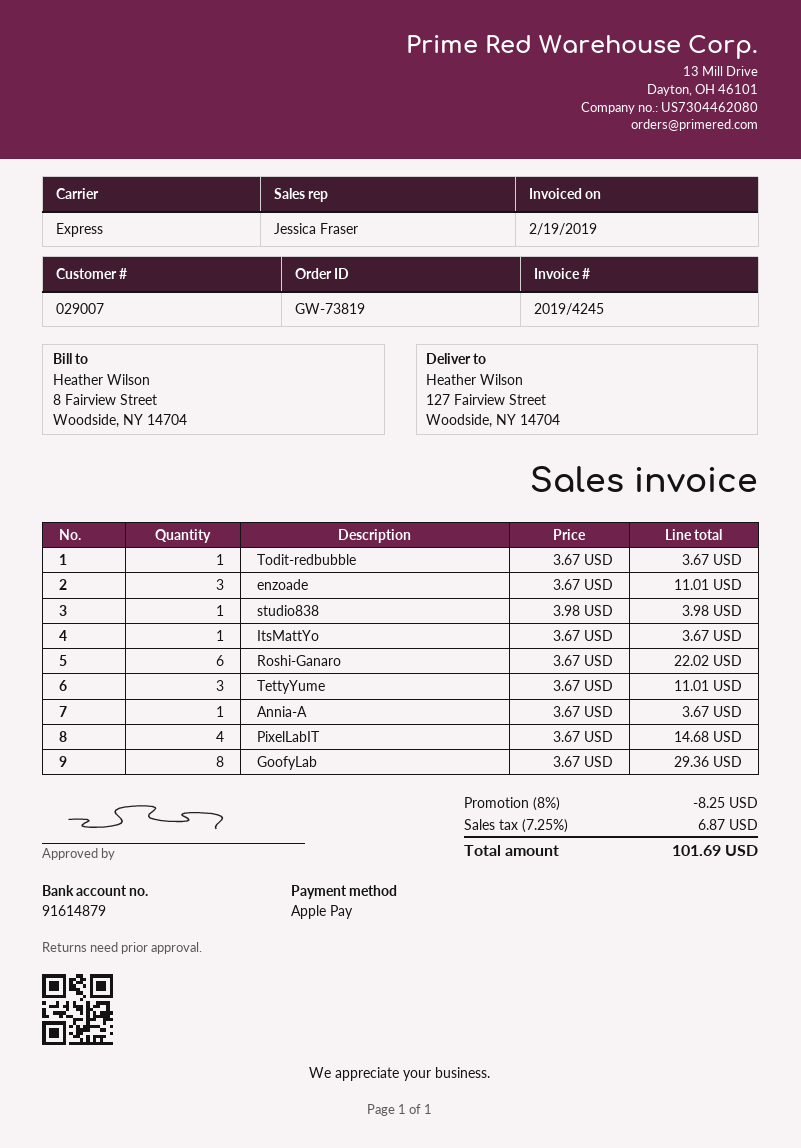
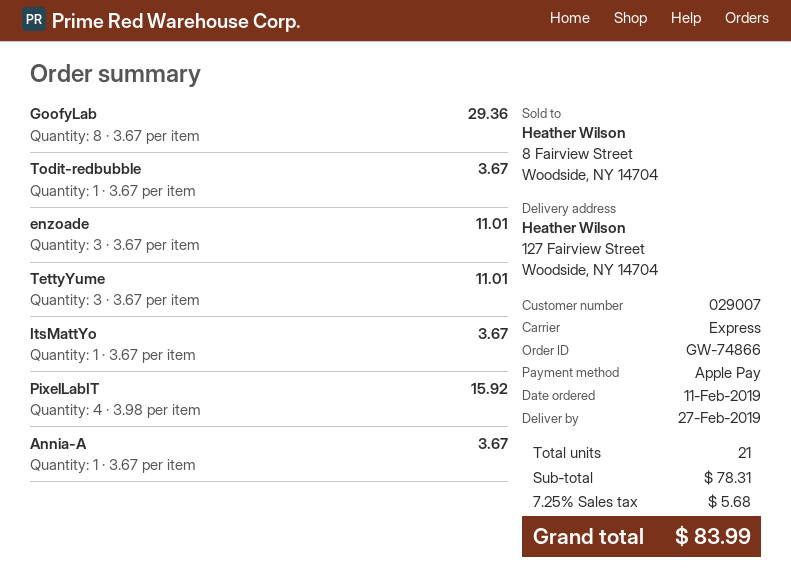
order number: GW-73819 -> GW-74866
studio838: 1 x 3.98 = 3.98 -> none
Roshi-Ganaro: 6 x 3.67 = 22.02 -> none
PixelLabIT: 4 x 3.67 = 14.68 -> 4 x 3.98 = 15.92
discount: 8% = 8.25 -> none
tax: 7.25% = 6.87 -> 7.25% = 5.68
total: 101.69 -> 83.99

